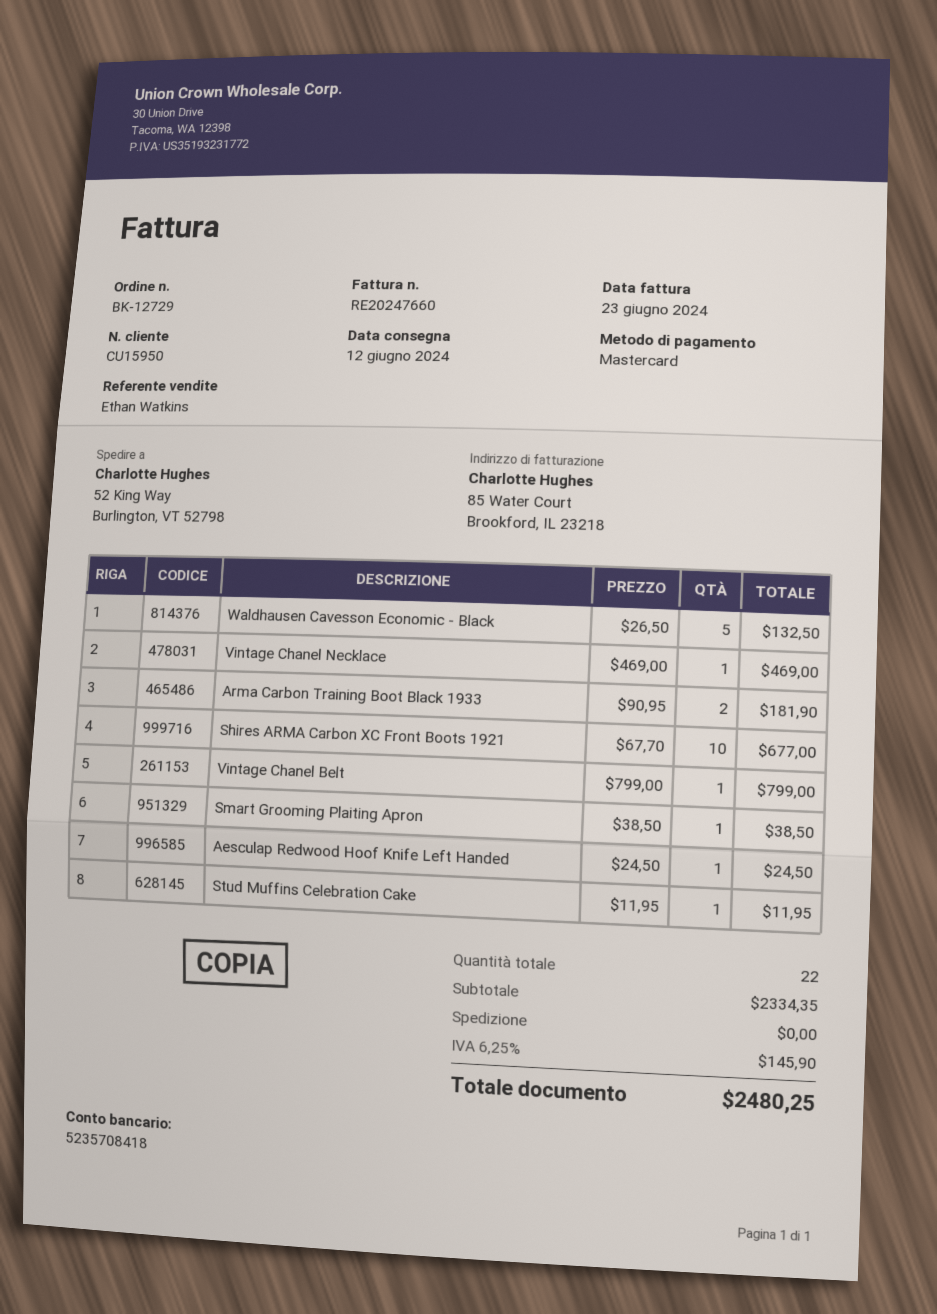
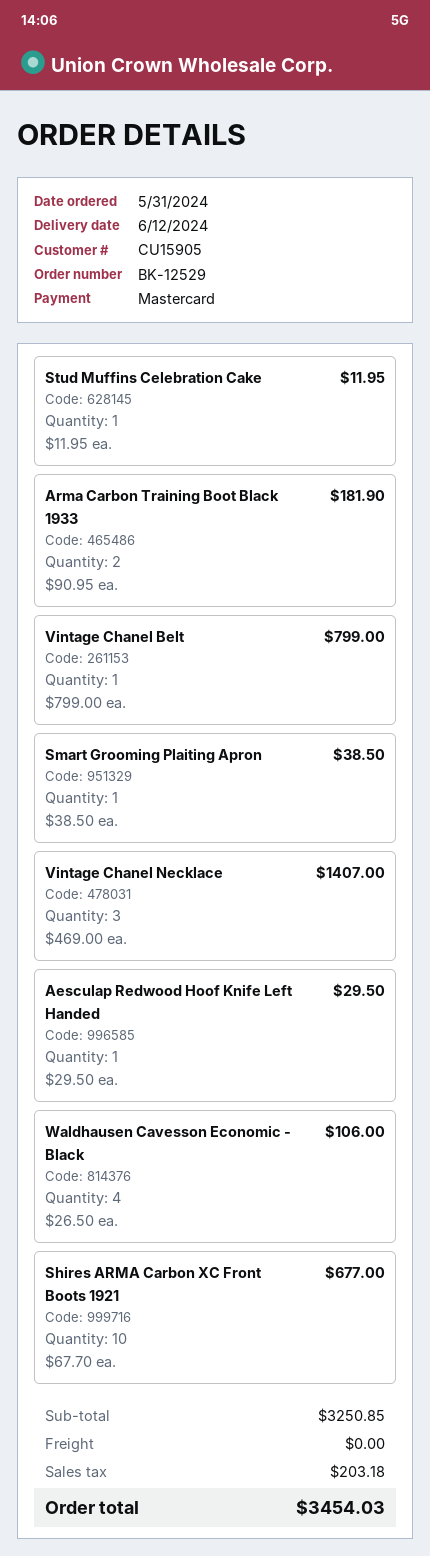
order number: BK-12729 -> BK-12529
customer number: CU15950 -> CU15905
Waldhausen Cavesson Economic - Black: 5 x 26.50 = 132.50 -> 4 x 26.50 = 106.00
Vintage Chanel Necklace: 1 x 469.00 = 469.00 -> 3 x 469.00 = 1407.00
Aesculap Redwood Hoof Knife Left Handed: 1 x 24.50 = 24.50 -> 1 x 29.50 = 29.50
subtotal: 2334.35 -> 3250.85
tax: 145.90 -> 203.18
total: 2480.25 -> 3454.03

